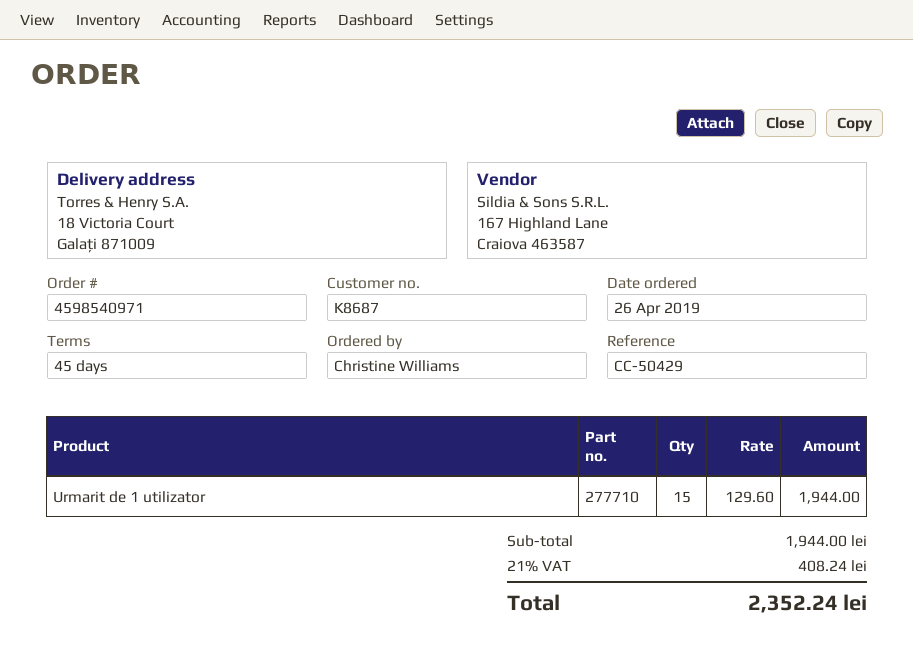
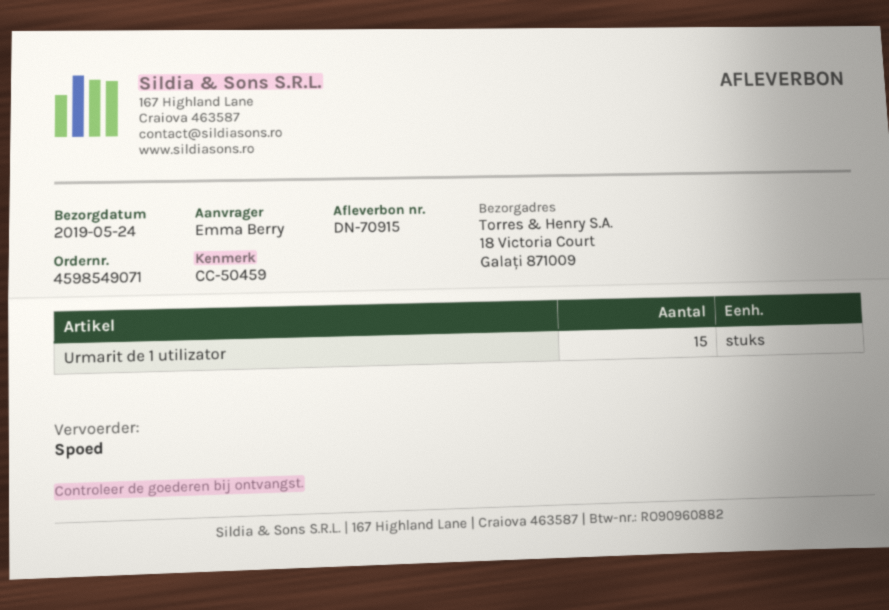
order number: 4598540971 -> 4598549071
reference: CC-50429 -> CC-50459
ordered by: Christine Williams -> Emma Berry

